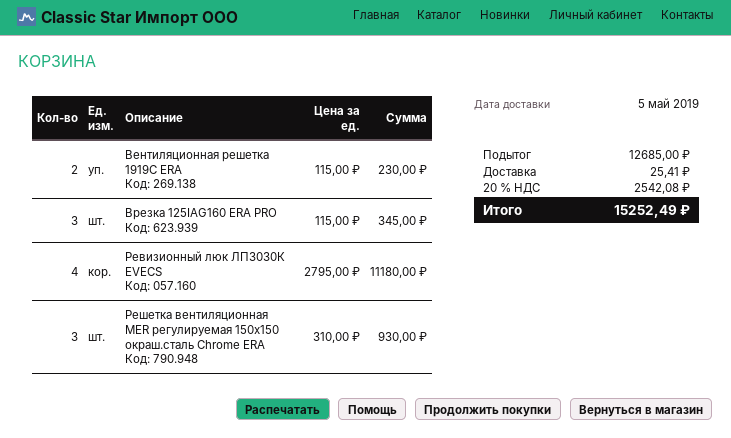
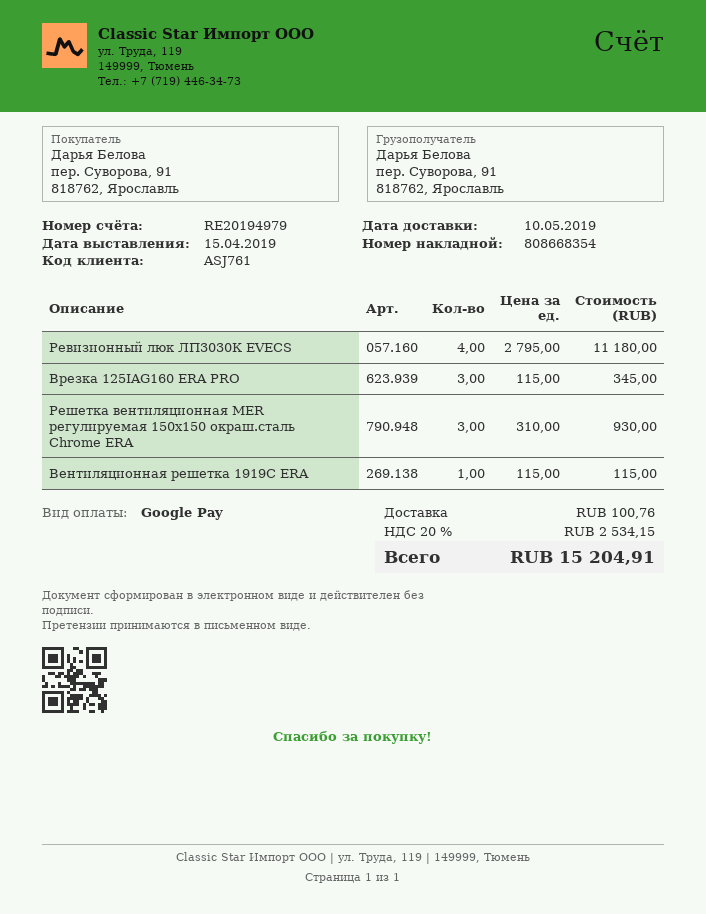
delivery date: 2019-05-05 -> 2019-05-10
Вентиляционная решетка 1919С ERA: 2 x 115.00 = 230.00 -> 1 x 115.00 = 115.00
shipping: 25.41 -> 100.76
tax: 20% = 2542.08 -> 20% = 2534.15
total: 15252.49 -> 15204.91

